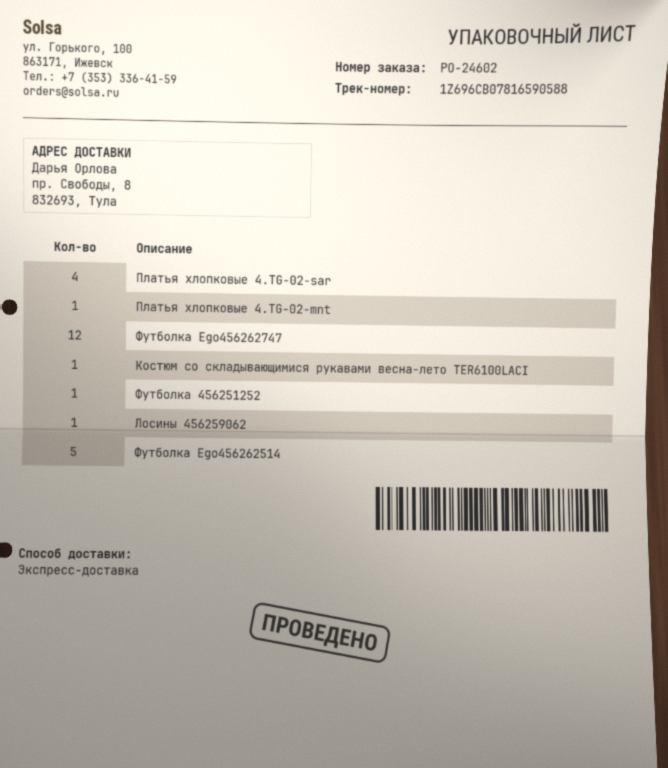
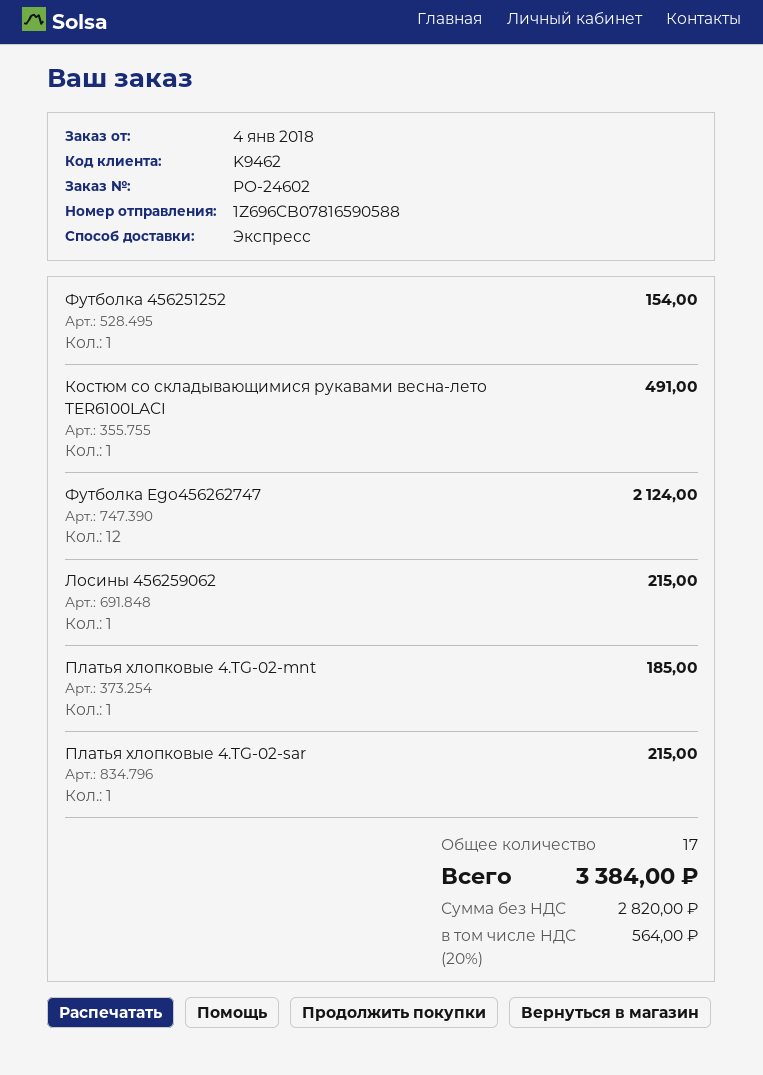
Платья хлопковые 4.TG-02-sar: 4 -> 1
Футболка Ego456262514: 5 -> none

